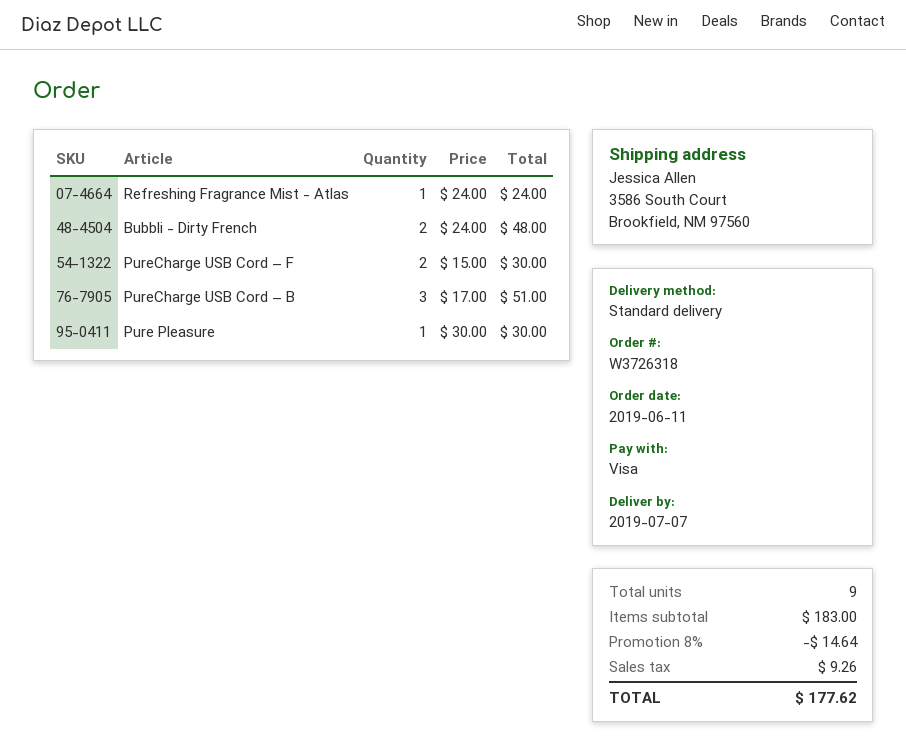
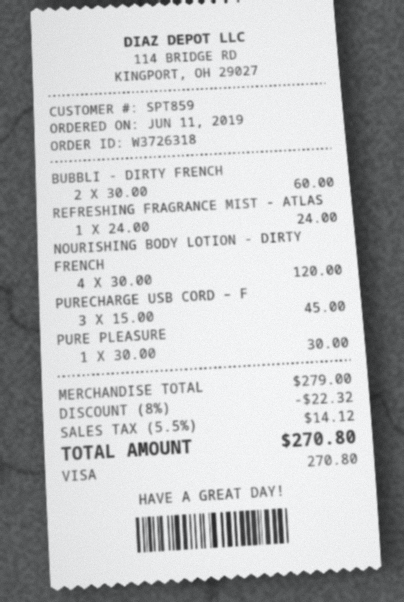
Bubbli - Dirty French: 2 x 24.00 = 48.00 -> 2 x 30.00 = 60.00
PureCharge USB Cord – F: 2 x 15.00 = 30.00 -> 3 x 15.00 = 45.00
PureCharge USB Cord – B: 3 x 17.00 = 51.00 -> none
NOURISHING BODY LOTION - DIRTY FRENCH: none -> 4 x 30.00 = 120.00
subtotal: 183.00 -> 279.00
discount: 8% = 14.64 -> 8% = 22.32
tax: 9.26 -> 14.12
total: 177.62 -> 270.80

